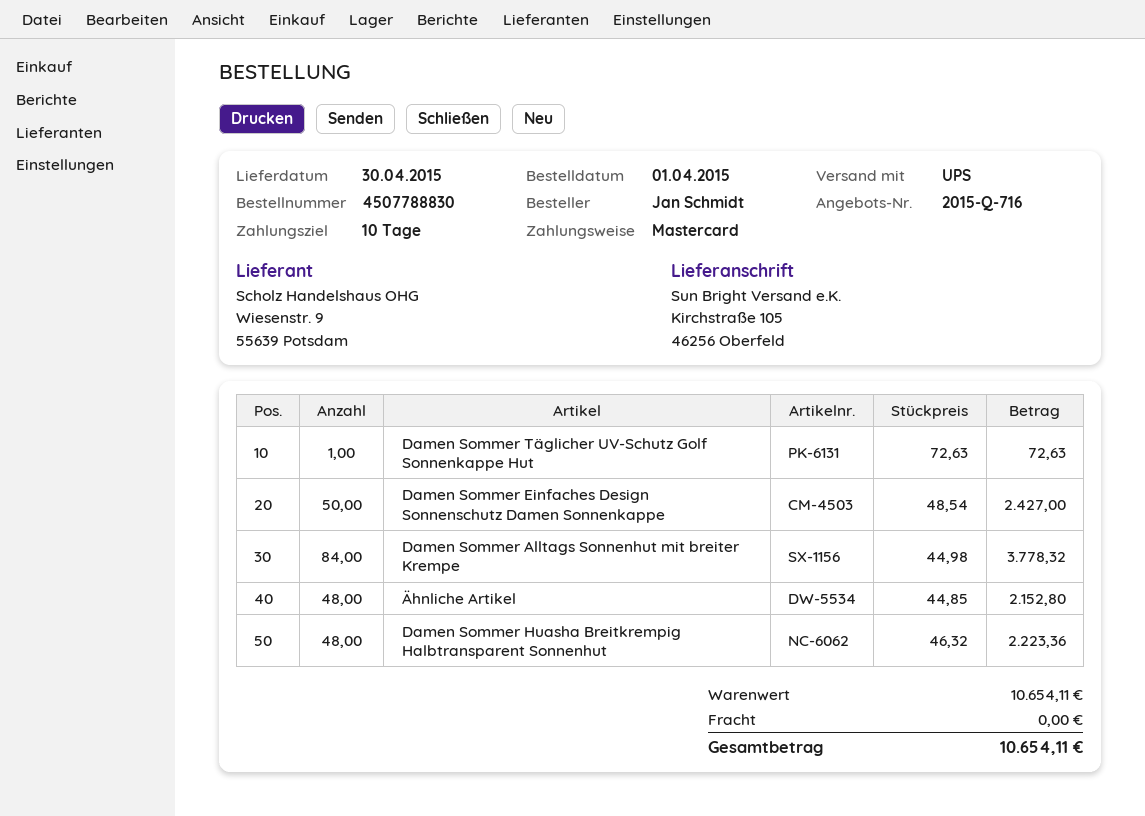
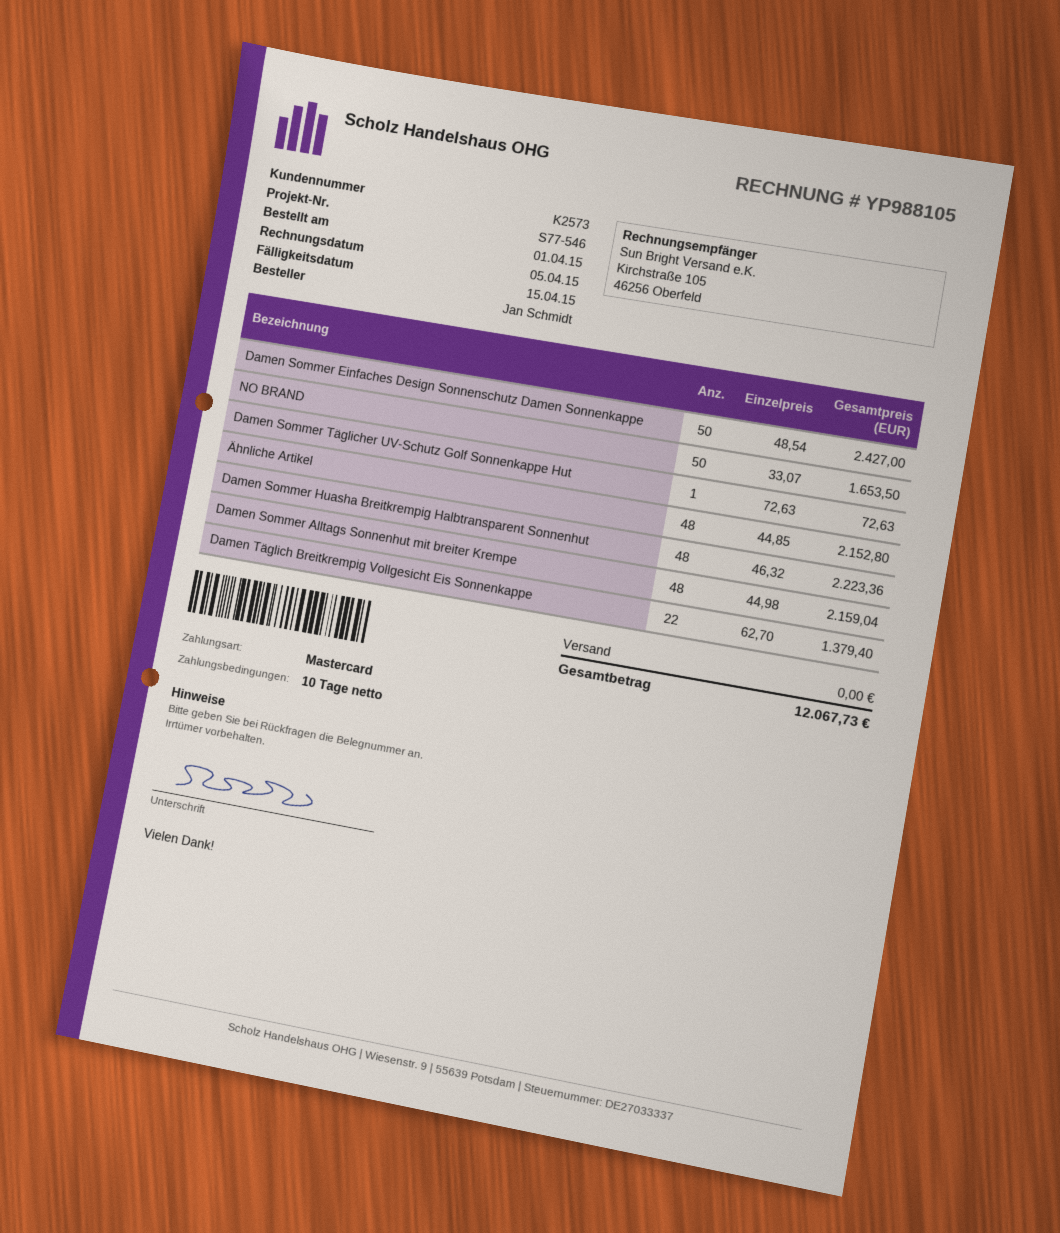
Damen Sommer Alltags Sonnenhut mit breiter Krempe: 84 x 44.98 = 3778.32 -> 48 x 44.98 = 2159.04
NO BRAND: none -> 50 x 33.07 = 1653.50
Damen Täglich Breitkrempig Vollgesicht Eis Sonnenkappe: none -> 22 x 62.70 = 1379.40
total: 10654.11 -> 12067.73

